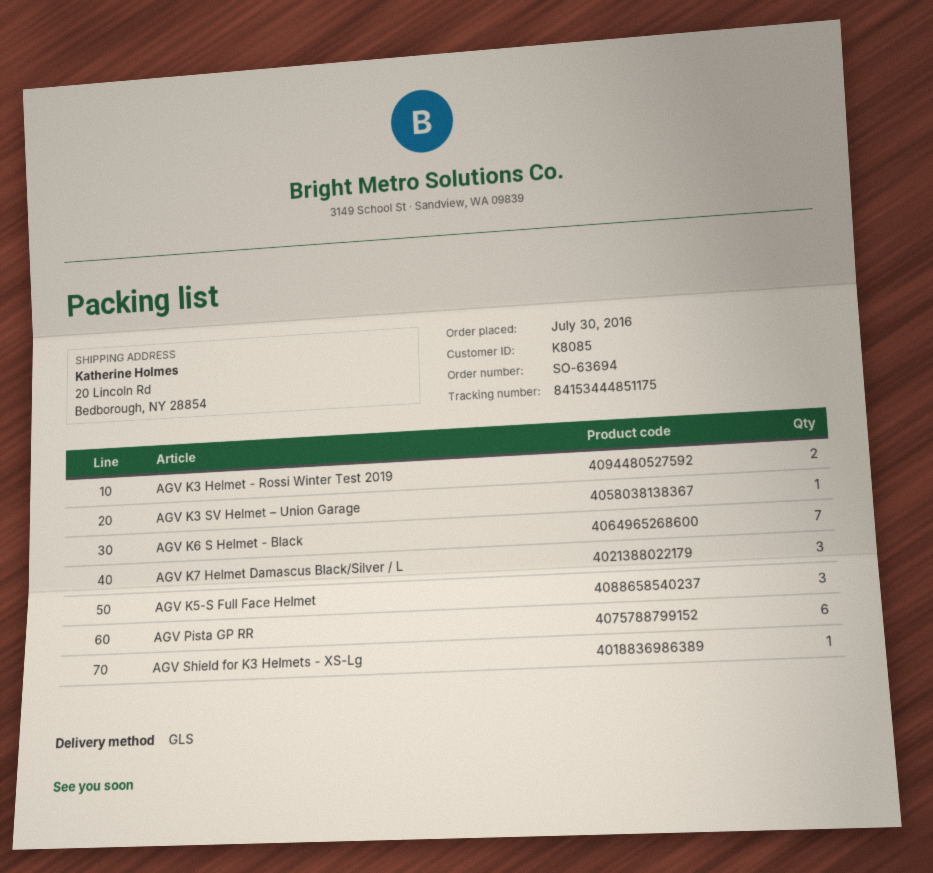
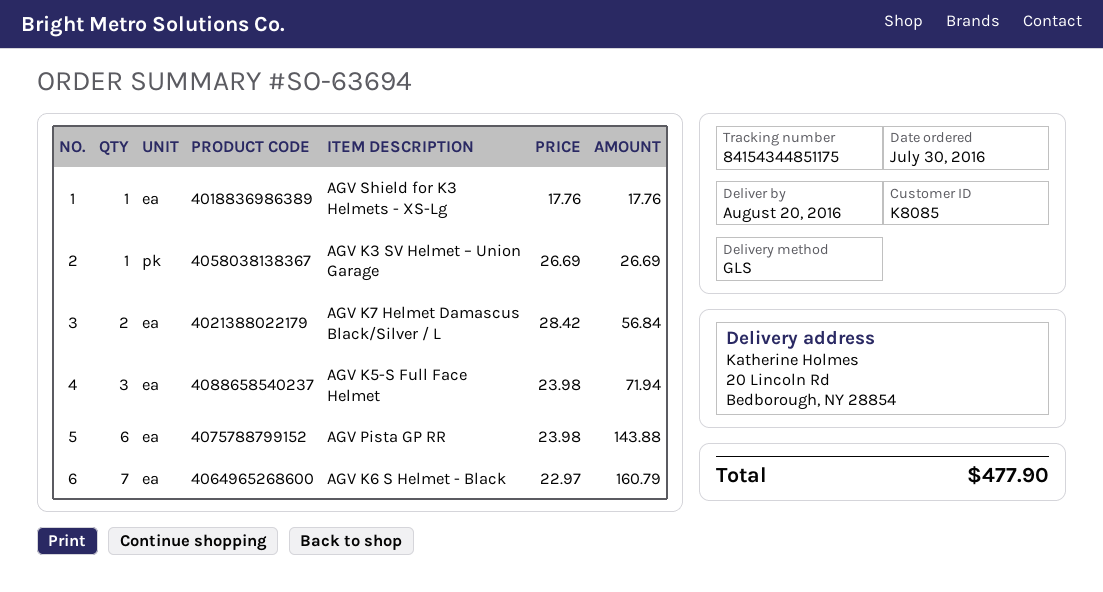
tracking number: 84153444851175 -> 84154344851175
AGV K3 Helmet - Rossi Winter Test 2019: 2 -> none
AGV K7 Helmet Damascus Black/Silver / L: 3 -> 2

